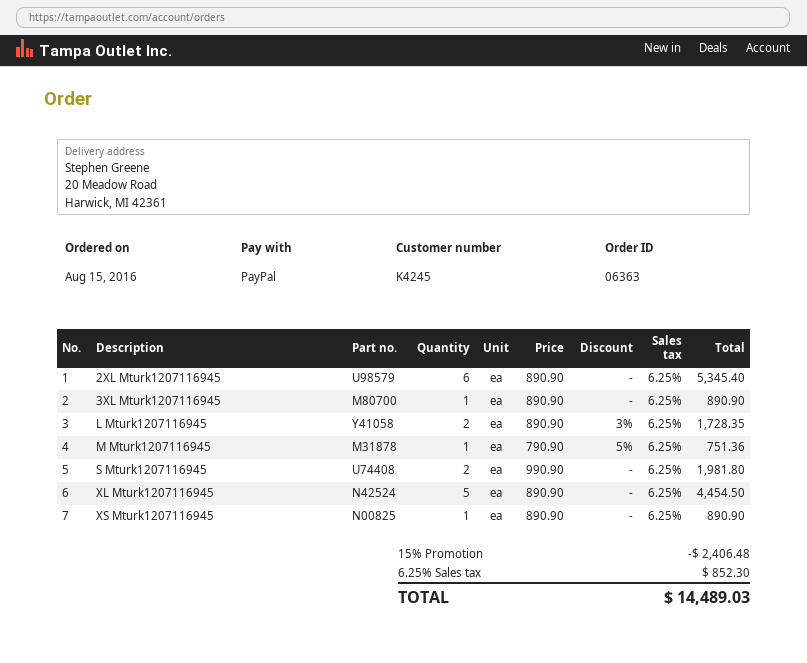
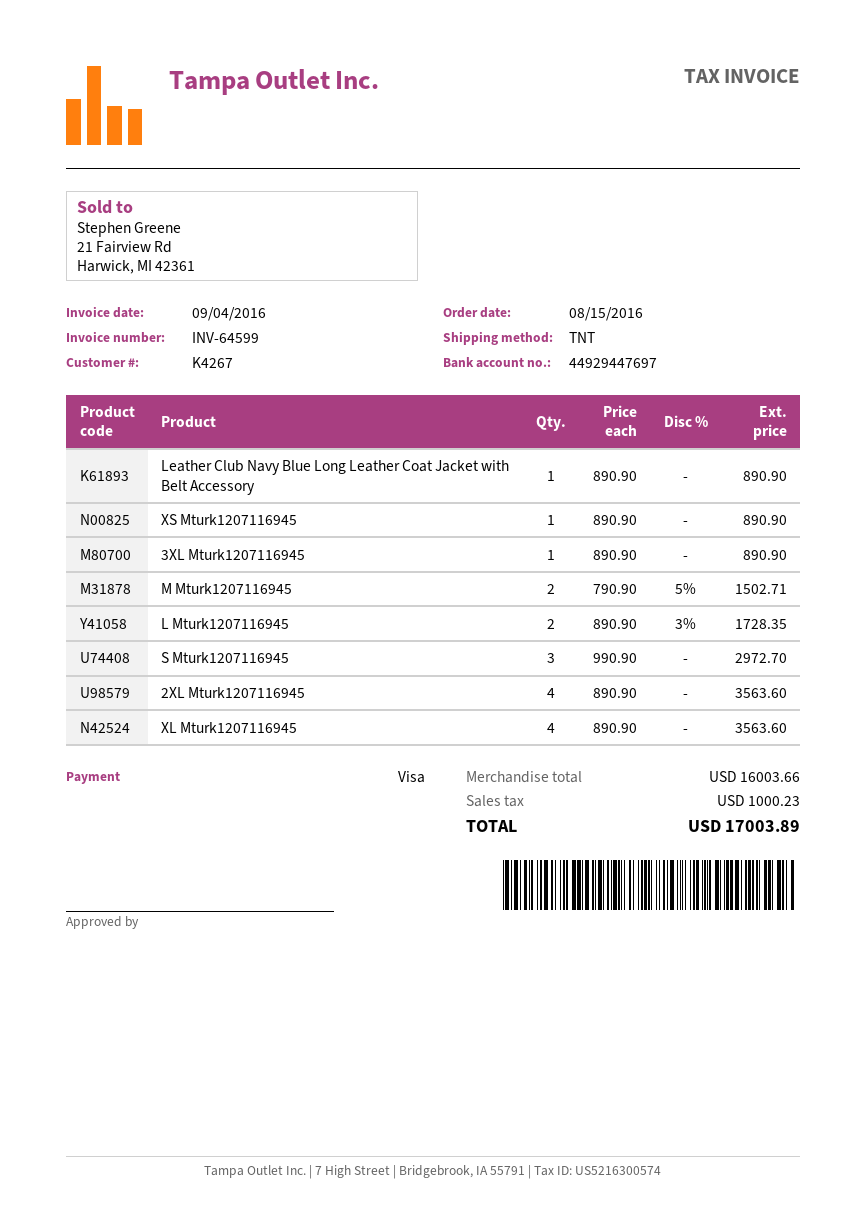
customer number: K4245 -> K4267
payment method: PayPal -> Visa
2XL Mturk1207116945: 6 x 890.90 = 5345.40 -> 4 x 890.90 = 3563.60
M Mturk1207116945: 1 x 790.90 - 5% = 751.36 -> 2 x 790.90 - 5% = 1502.71
S Mturk1207116945: 2 x 990.90 = 1981.80 -> 3 x 990.90 = 2972.70
XL Mturk1207116945: 5 x 890.90 = 4454.50 -> 4 x 890.90 = 3563.60
Leather Club Navy Blue Long Leather Coat Jacket with Belt Accessory: none -> 1 x 890.90 = 890.90
discount: 15% = 2406.48 -> none
tax: 852.30 -> 1000.23
total: 14489.03 -> 17003.89

